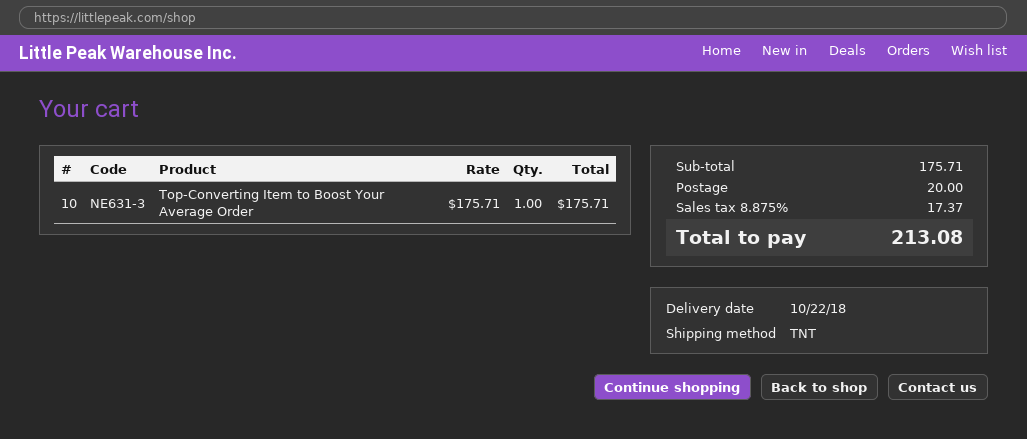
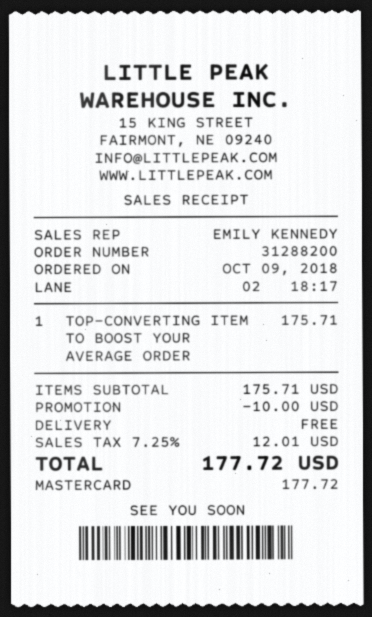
discount: none -> 10.00
shipping: 20.00 -> 0.00
tax: 8.875% = 17.37 -> 7.25% = 12.01
total: 213.08 -> 177.72

